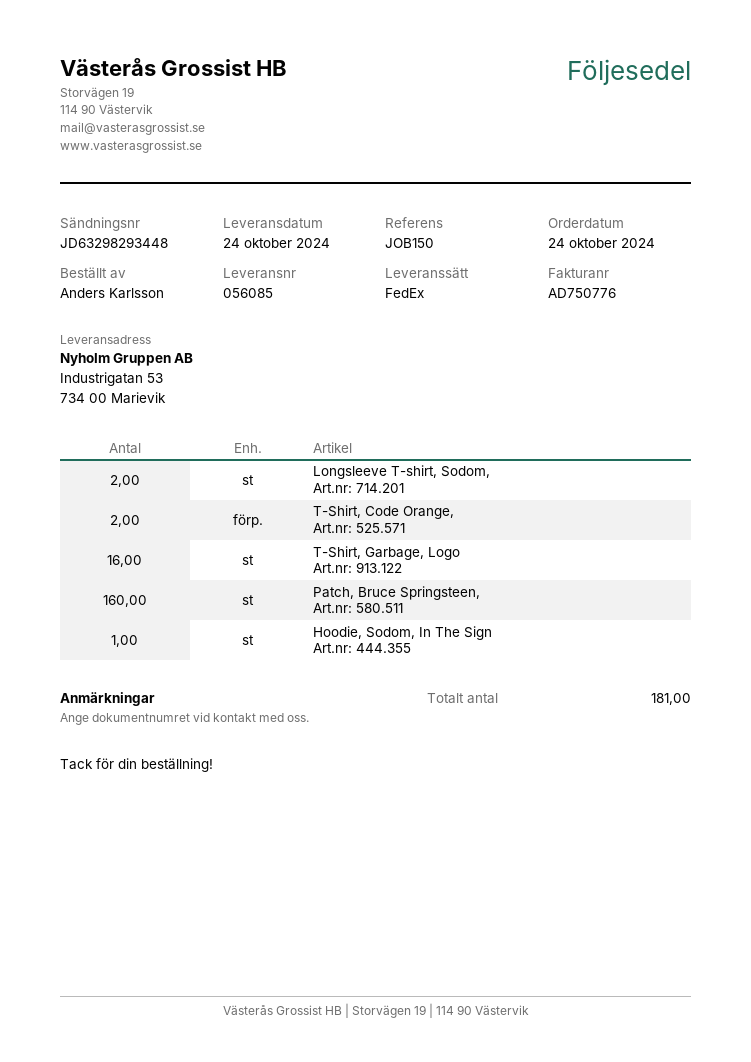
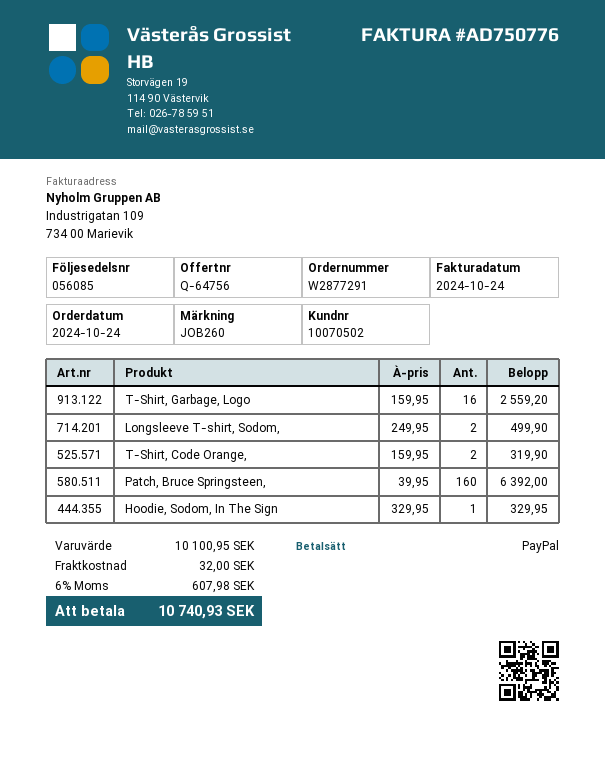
reference: JOB150 -> JOB260

